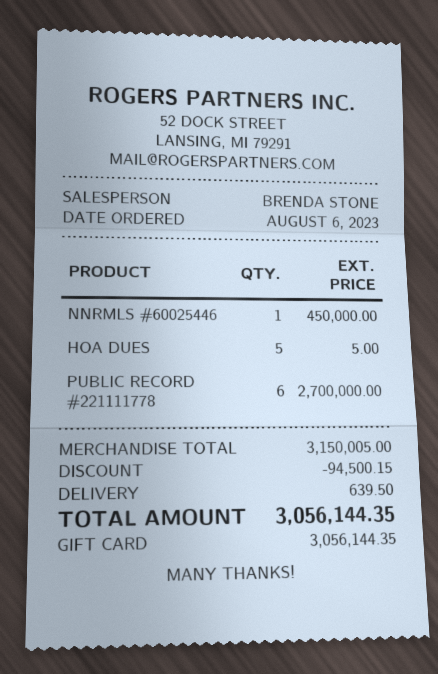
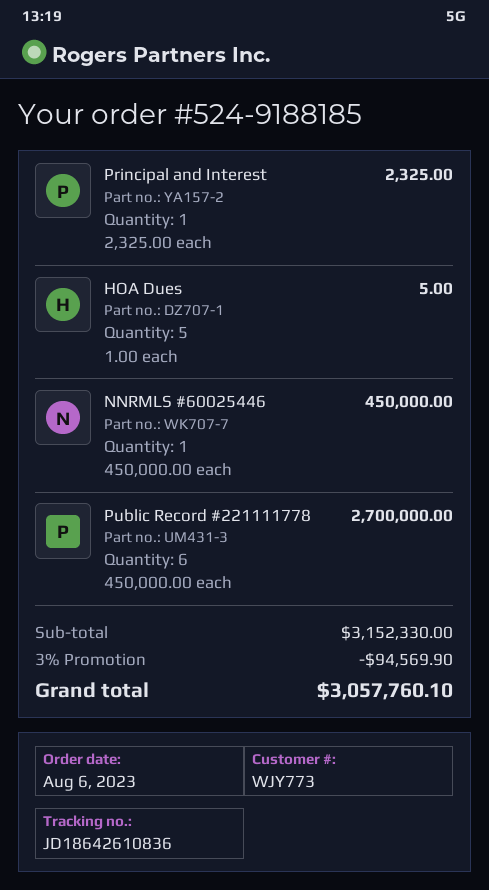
Principal and Interest: none -> 1 for 2325.00
subtotal: 3150005.00 -> 3152330.00
discount: 94500.15 -> 94569.90
shipping: 639.50 -> none
total: 3056144.35 -> 3057760.10

